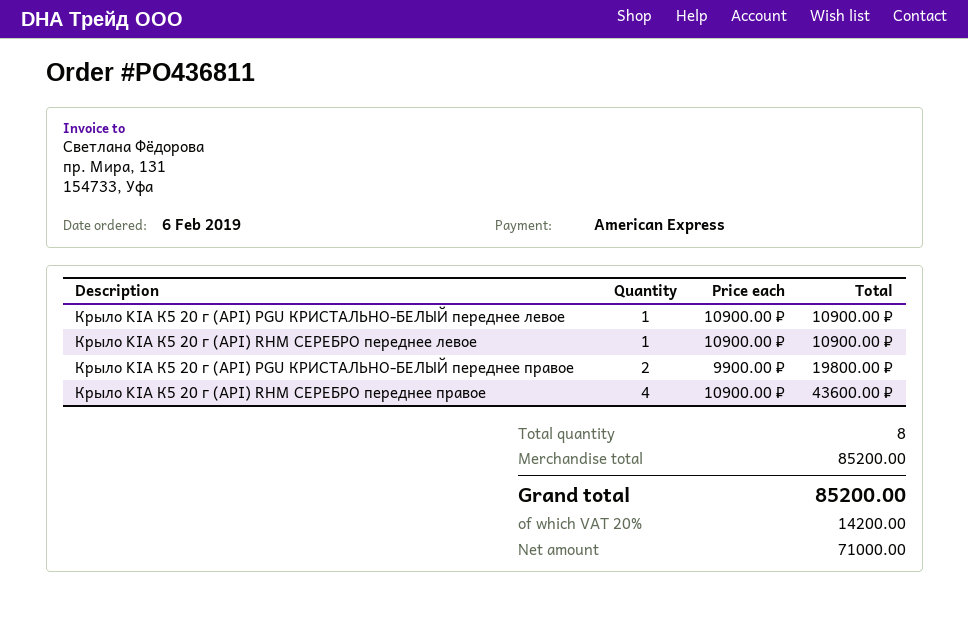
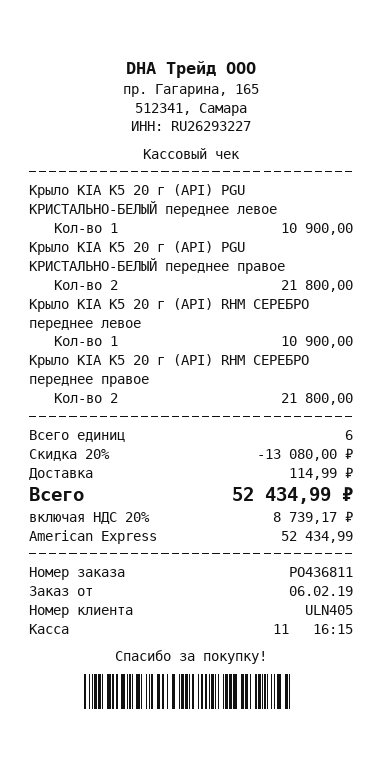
Крыло KIA К5 20 г (API) PGU КРИСТАЛЬНО-БЕЛЫЙ переднее правое: 2 for 19800.00 -> 2 for 21800.00
Крыло KIA К5 20 г (API) RHМ СЕРЕБРО переднее правое: 4 for 43600.00 -> 2 for 21800.00
total quantity: 8 -> 6
discount: none -> 20% = 13080.00
shipping: none -> 114.99
tax: 20% = 14200.00 -> 20% = 8739.17
total: 85200.00 -> 52434.99

